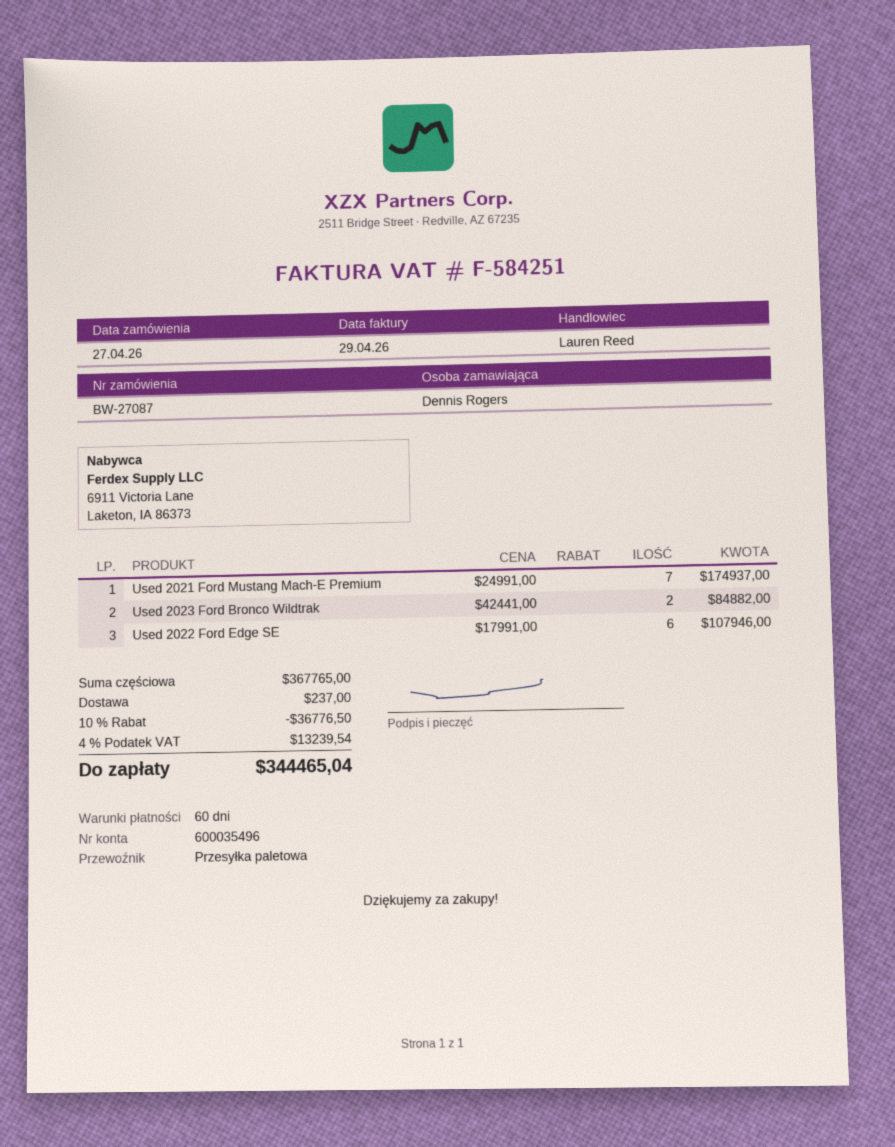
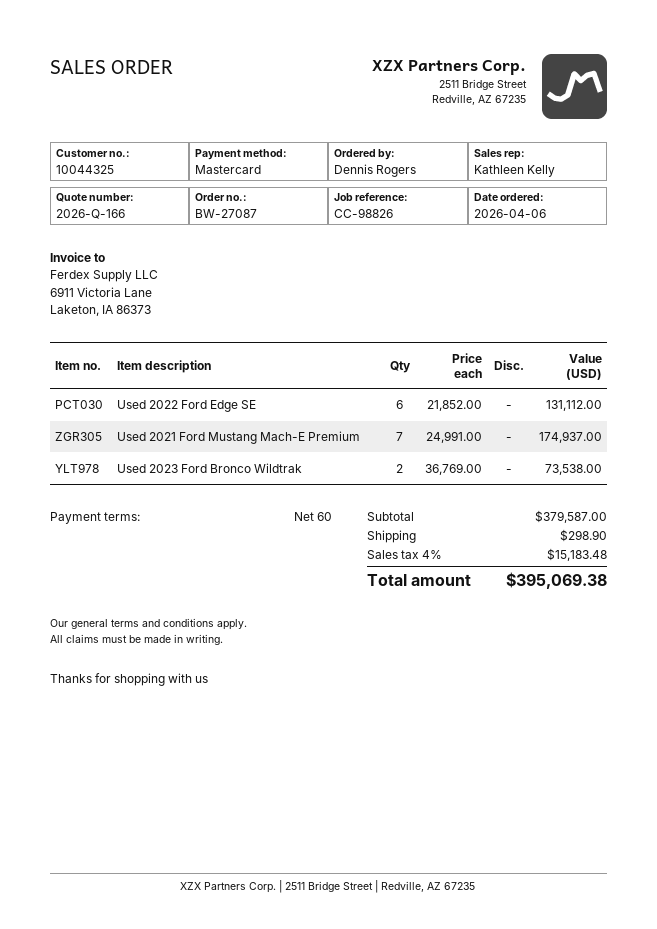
order date: 2026-04-27 -> 2026-04-06
sales rep: Lauren Reed -> Kathleen Kelly
Used 2023 Ford Bronco Wildtrak: 2 x 42441.00 = 84882.00 -> 2 x 36769.00 = 73538.00
Used 2022 Ford Edge SE: 6 x 17991.00 = 107946.00 -> 6 x 21852.00 = 131112.00
subtotal: 367765.00 -> 379587.00
discount: 10% = 36776.50 -> none
shipping: 237.00 -> 298.90
tax: 4% = 13239.54 -> 4% = 15183.48
total: 344465.04 -> 395069.38

